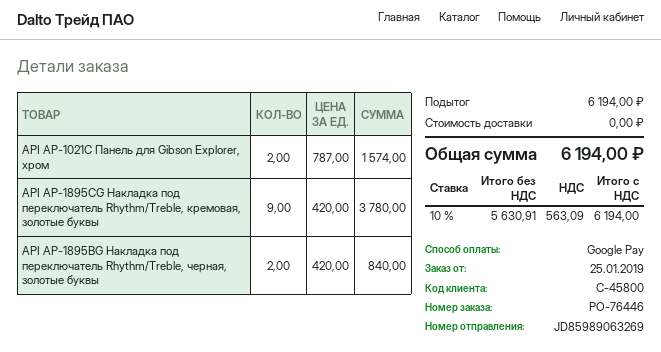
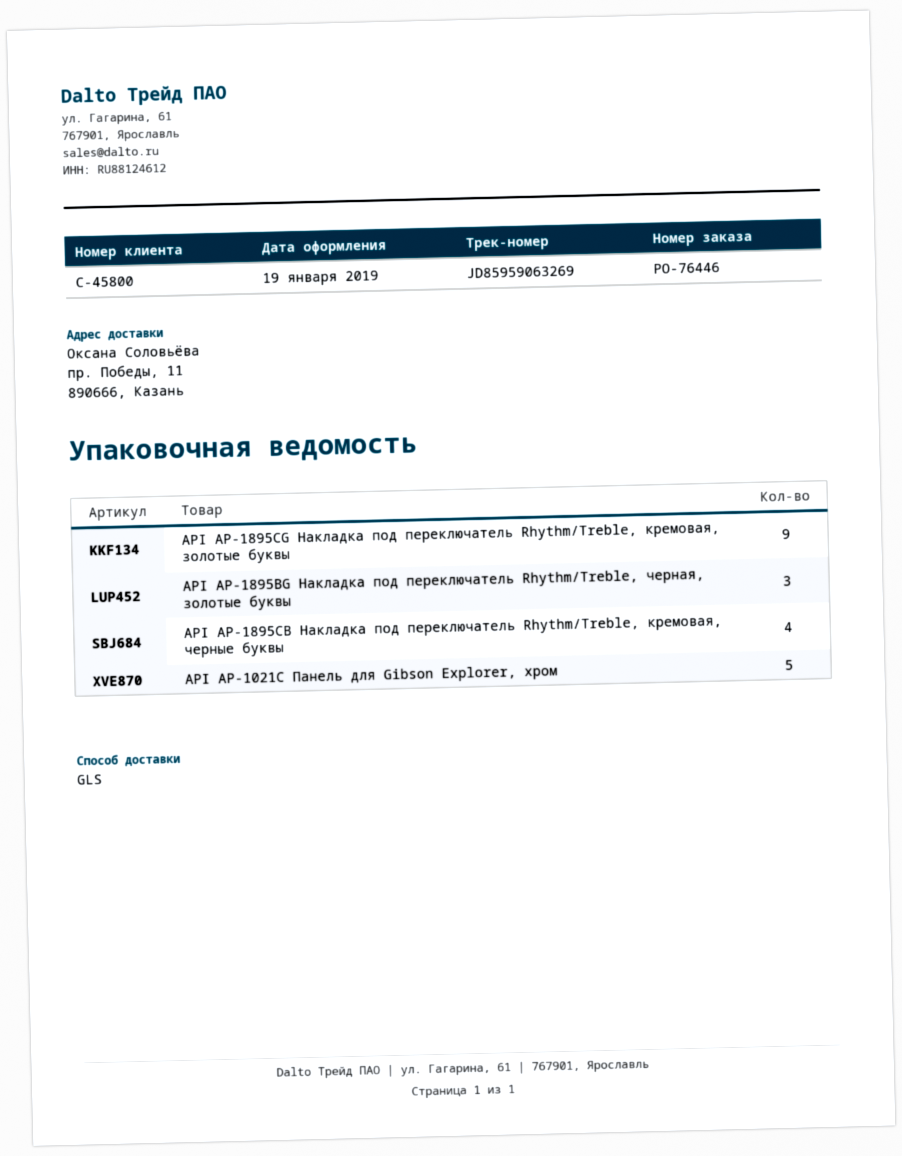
order date: 2019-01-25 -> 2019-01-19
tracking number: JD85989063269 -> JD85959063269
API AP-1021C Панель для Gibson Explorer, хром: 2 -> 5
API AP-1895BG Накладка под переключатель Rhythm/Treble, черная, золотые буквы: 2 -> 3
API AP-1895CB Накладка под переключатель Rhythm/Treble, кремовая, черные буквы: none -> 4

